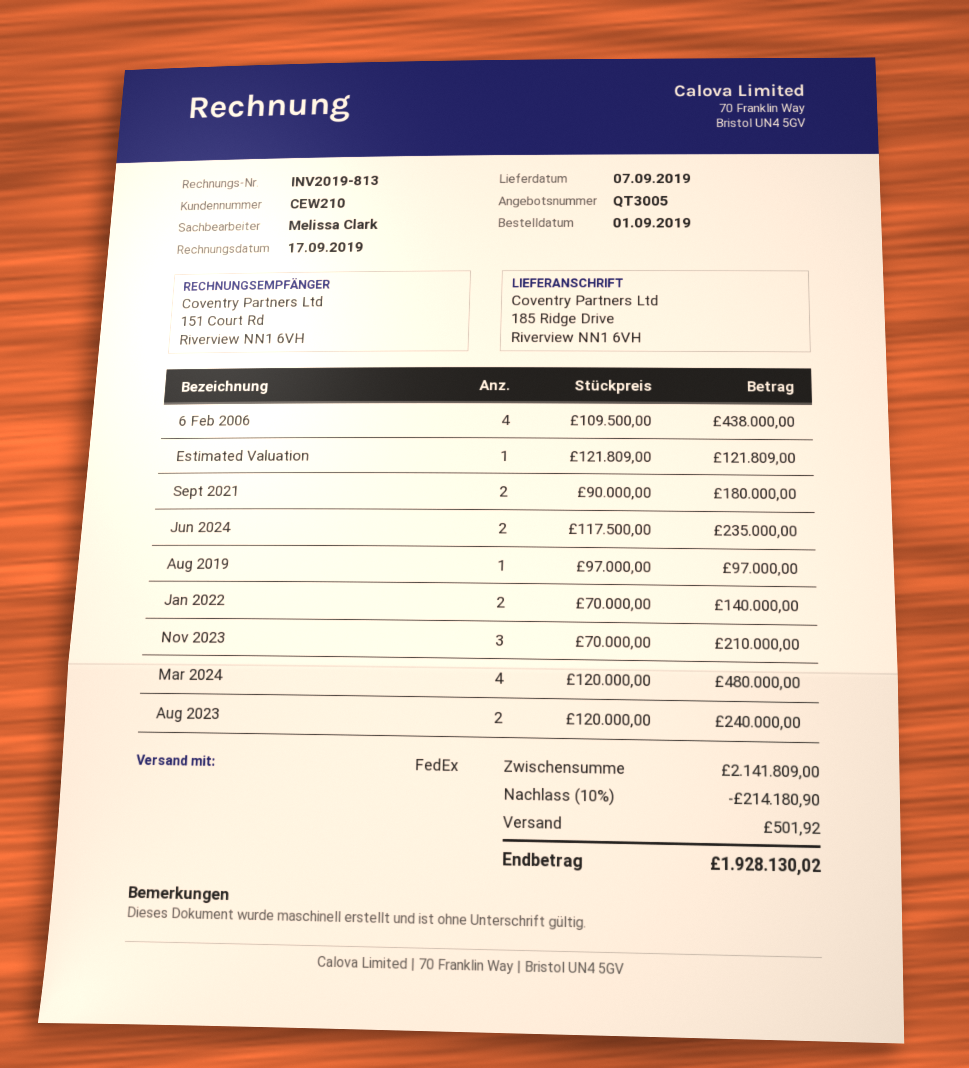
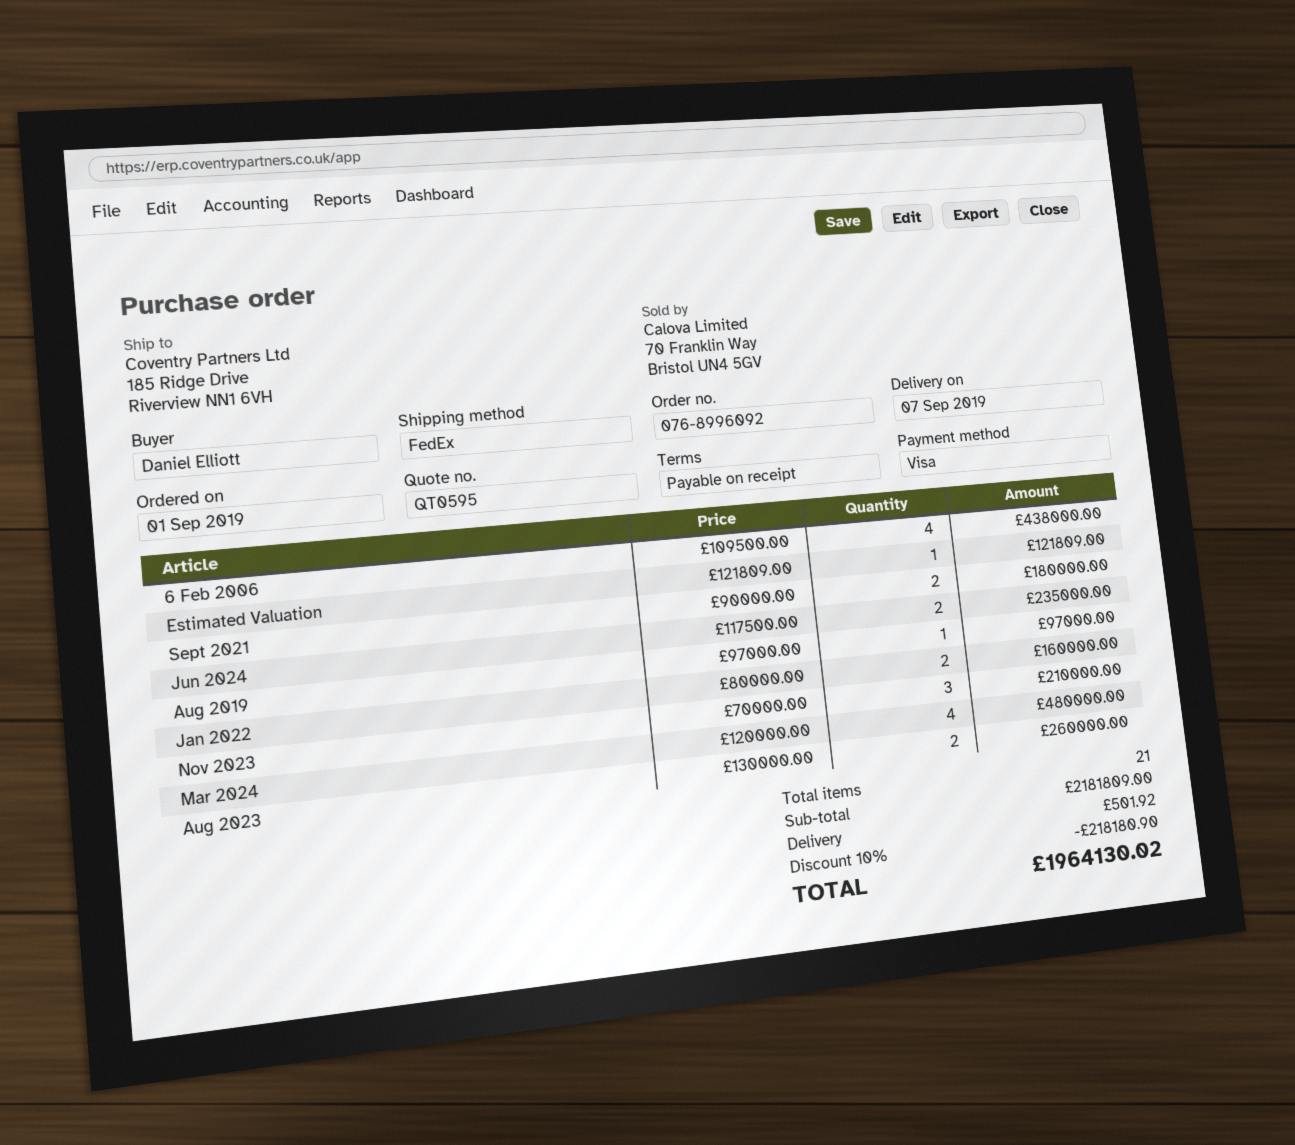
quote number: QT3005 -> QT0595
Jan 2022: 2 x 70000.00 = 140000.00 -> 2 x 80000.00 = 160000.00
Aug 2023: 2 x 120000.00 = 240000.00 -> 2 x 130000.00 = 260000.00
subtotal: 2141809.00 -> 2181809.00
discount: 10% = 214180.90 -> 10% = 218180.90
total: 1928130.02 -> 1964130.02

